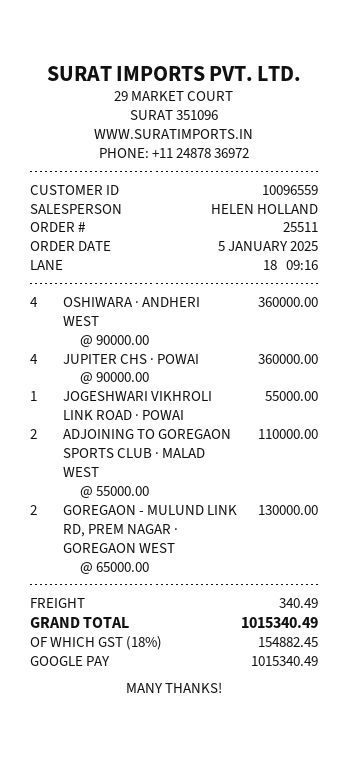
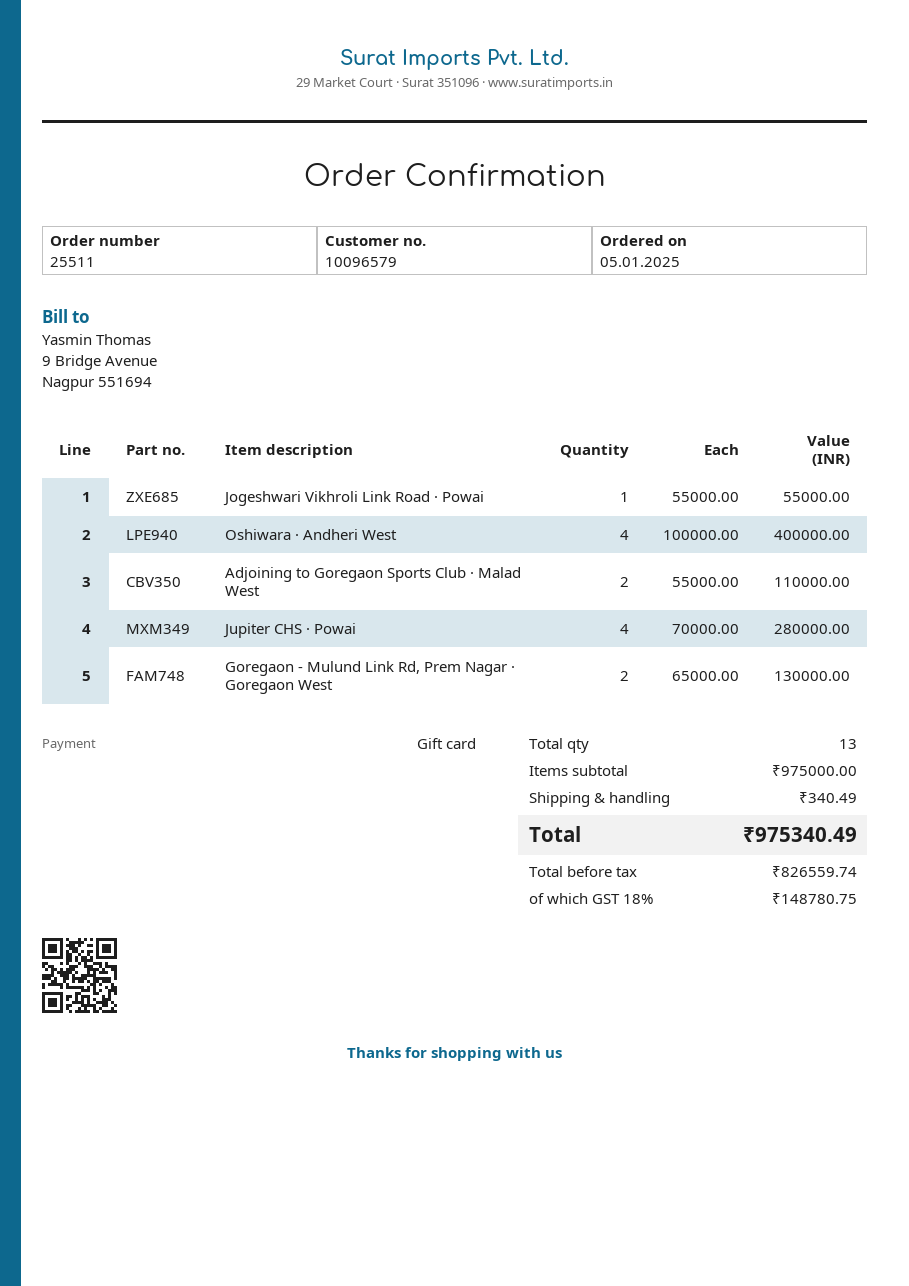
customer number: 10096559 -> 10096579
payment method: Google Pay -> gift card
OSHIWARA · ANDHERI WEST: 4 x 90000.00 = 360000.00 -> 4 x 100000.00 = 400000.00
JUPITER CHS · POWAI: 4 x 90000.00 = 360000.00 -> 4 x 70000.00 = 280000.00
tax: 18% = 154882.45 -> 18% = 148780.75
total: 1015340.49 -> 975340.49

